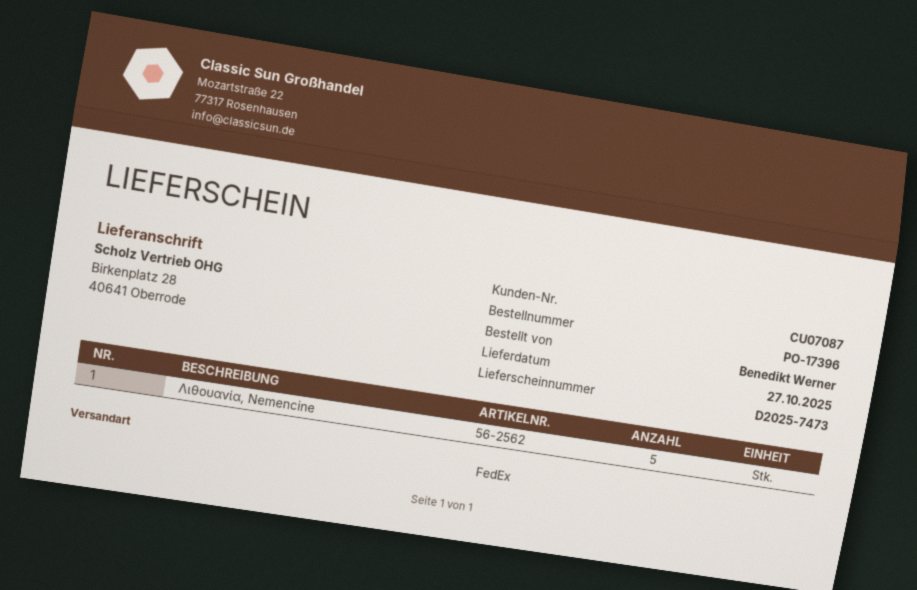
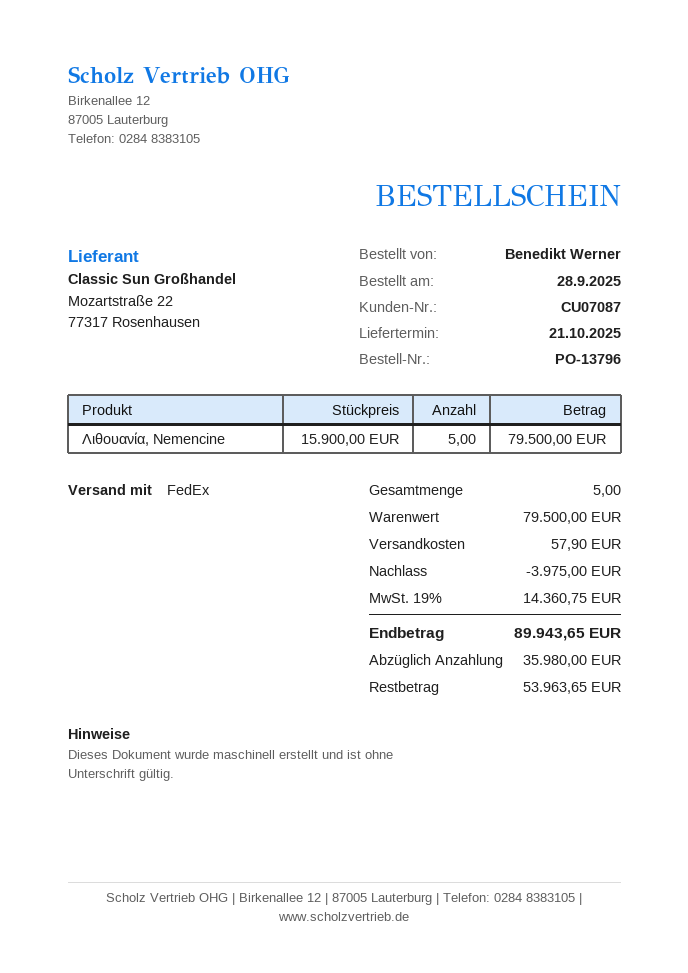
order number: PO-17396 -> PO-13796
delivery date: 2025-10-27 -> 2025-10-21

